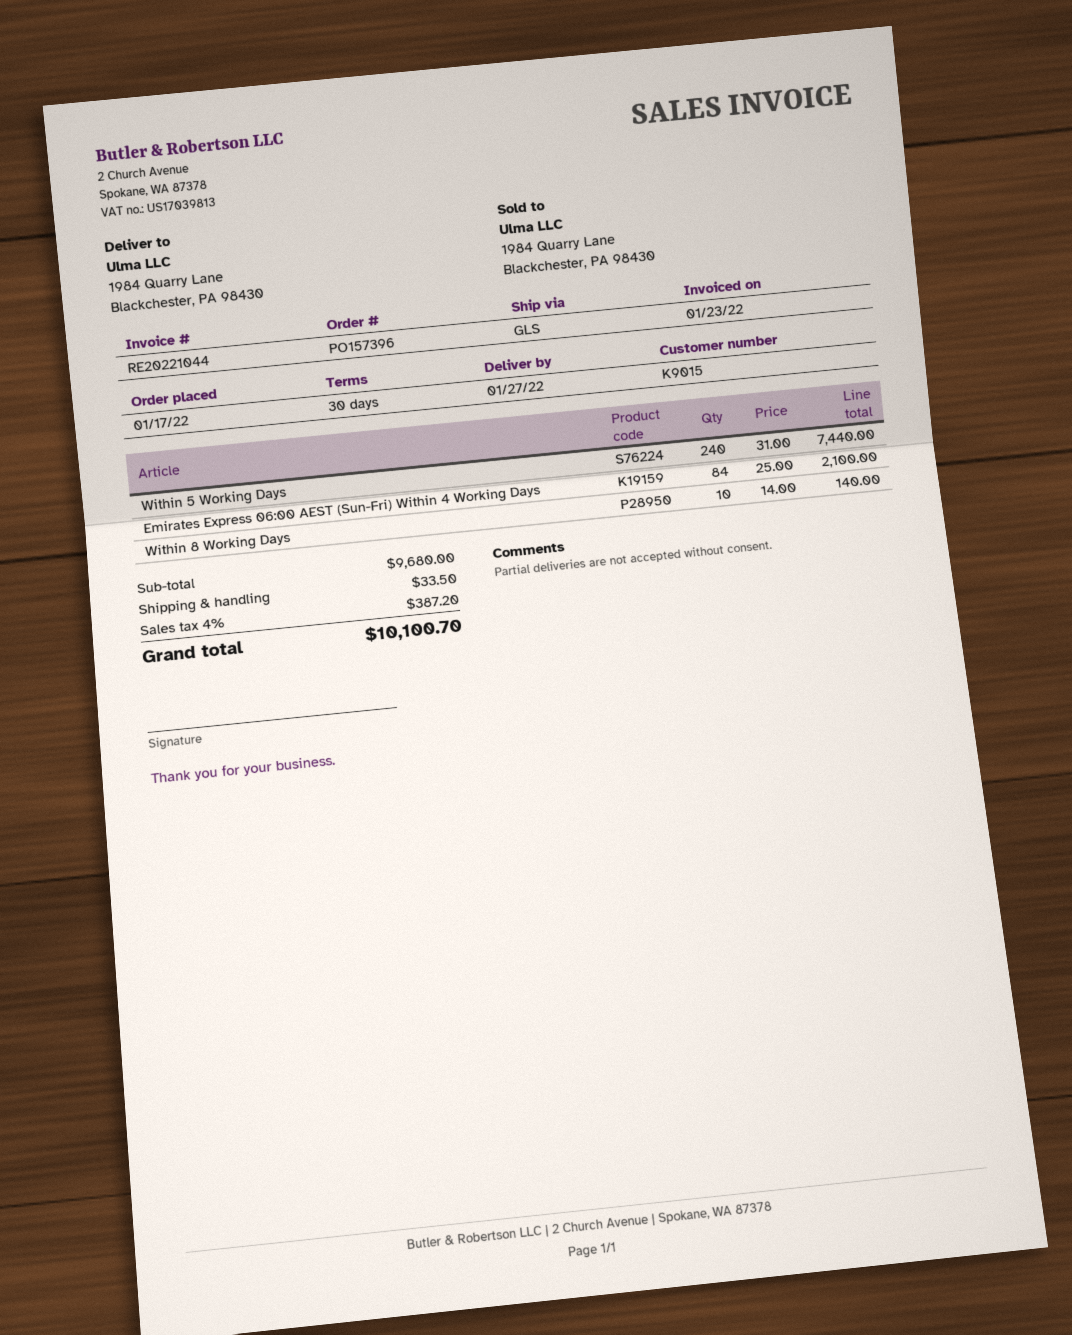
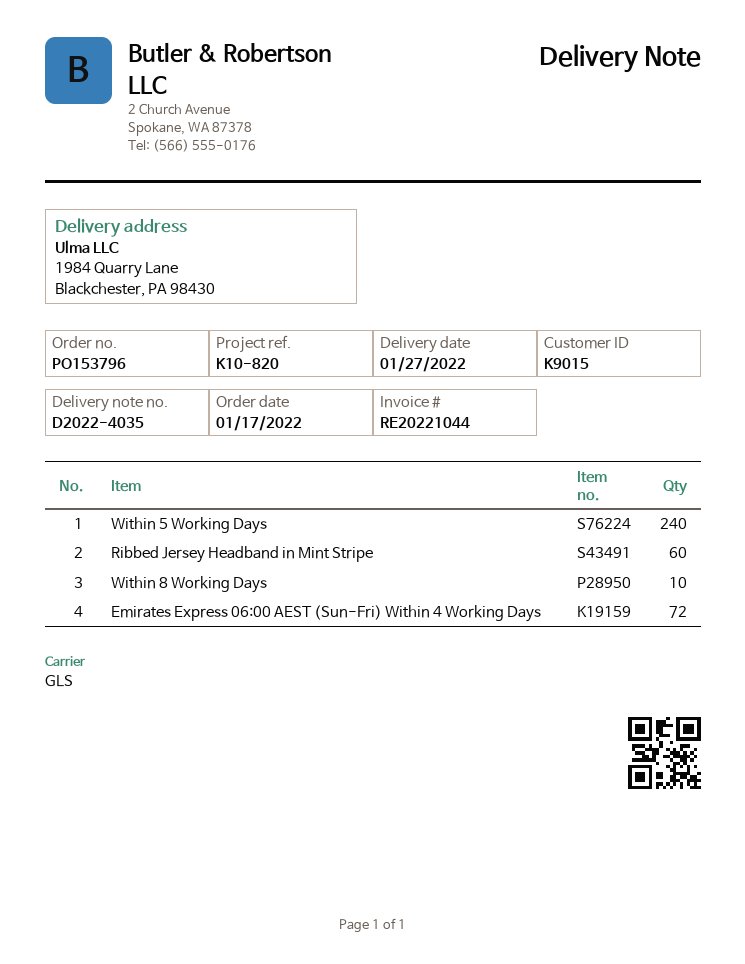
order number: PO157396 -> PO153796
Emirates Express 06:00 AEST (Sun-Fri) Within 4 Working Days: 84 -> 72
Ribbed Jersey Headband in Mint Stripe: none -> 60

